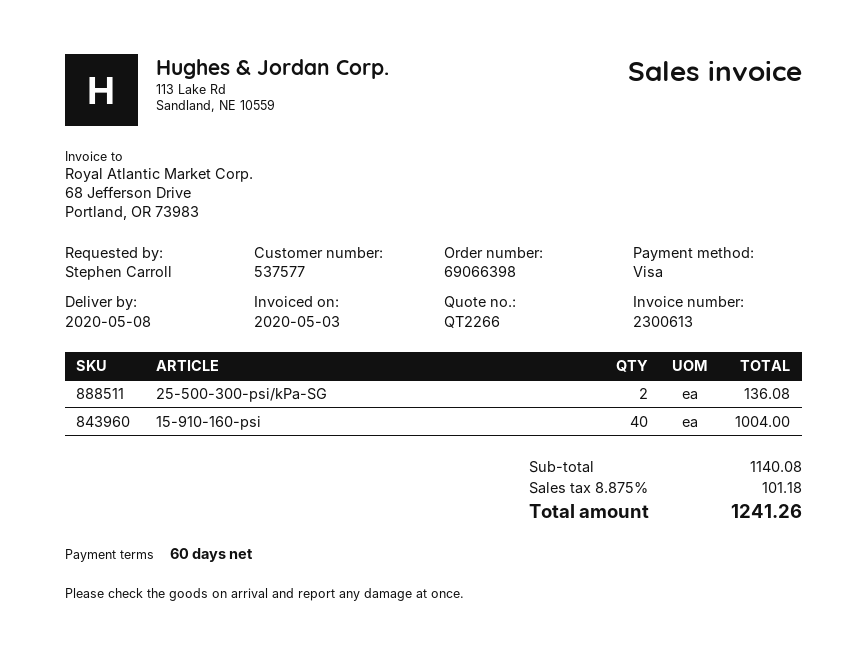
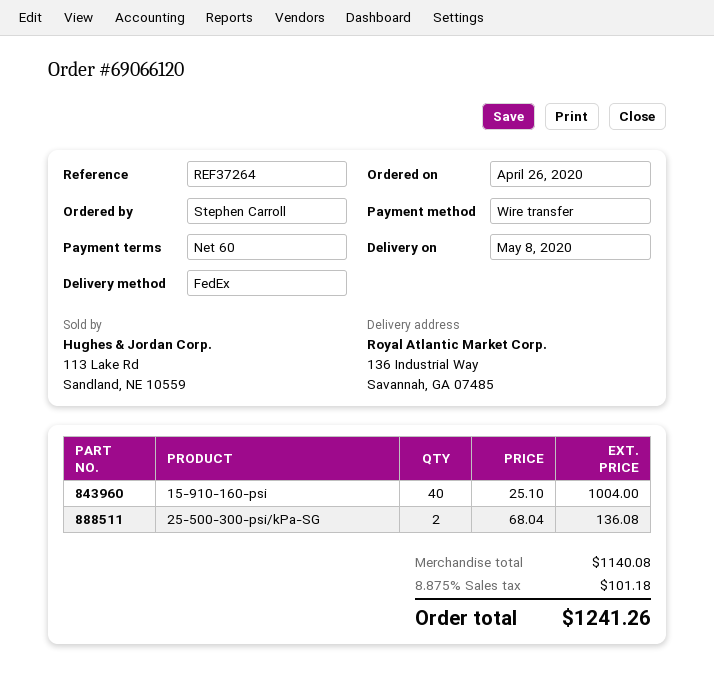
order number: 69066398 -> 69066120
payment method: Visa -> bank transfer

